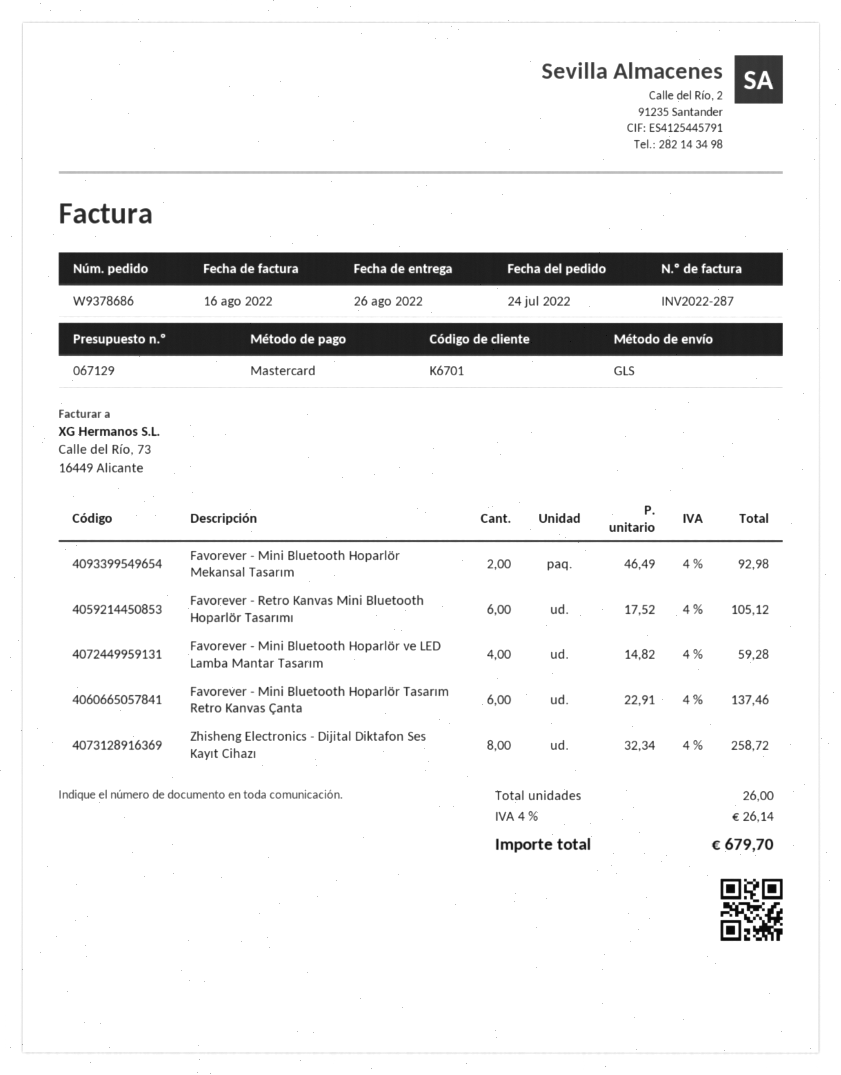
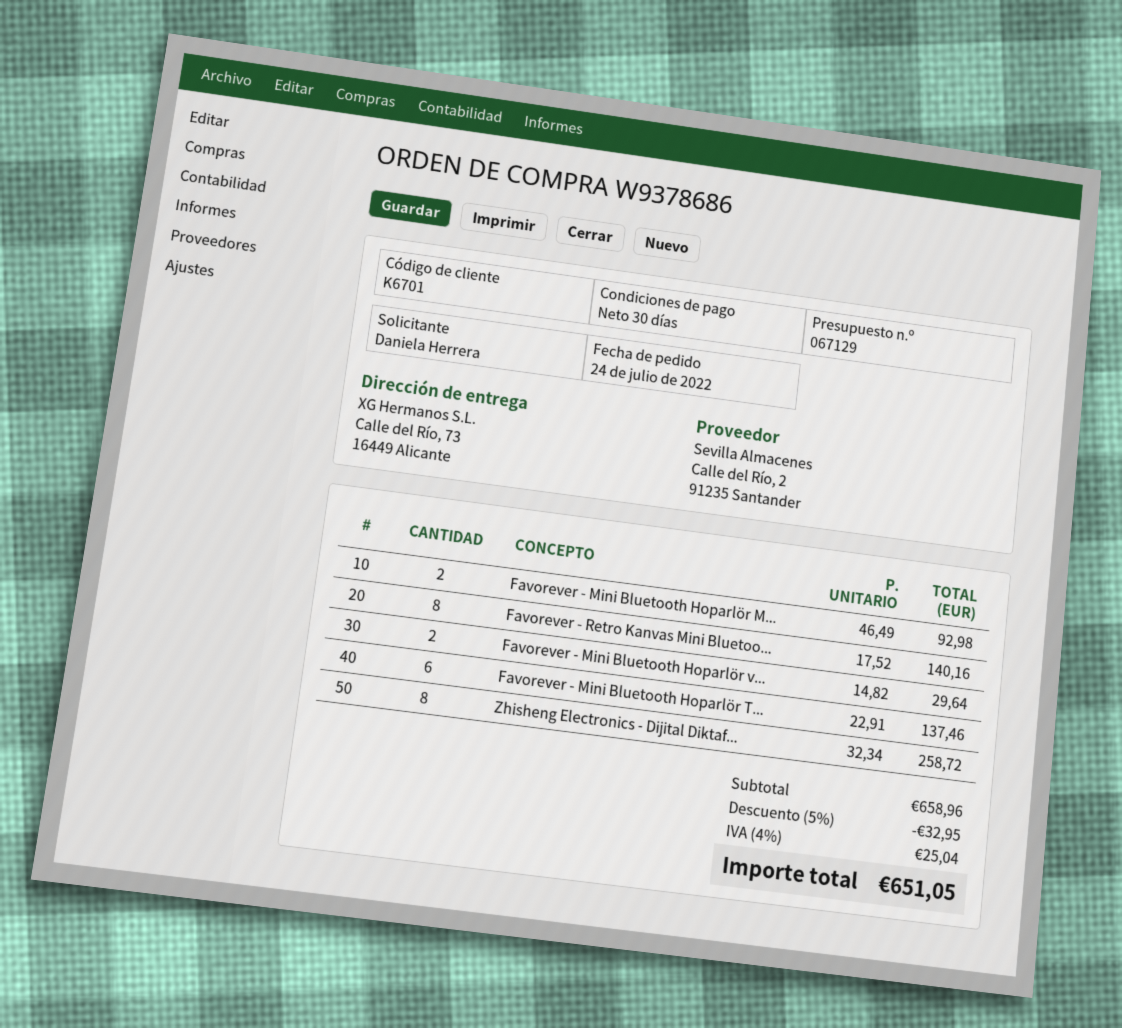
Favorever - Retro Kanvas Mini Bluetooth Hoparlör Tasarımı: 6 x 17.52 = 105.12 -> 8 x 17.52 = 140.16
Favorever - Mini Bluetooth Hoparlör ve LED Lamba Mantar Tasarım: 4 x 14.82 = 59.28 -> 2 x 14.82 = 29.64
discount: none -> 5% = 32.95
tax: 4% = 26.14 -> 4% = 25.04
total: 679.70 -> 651.05

